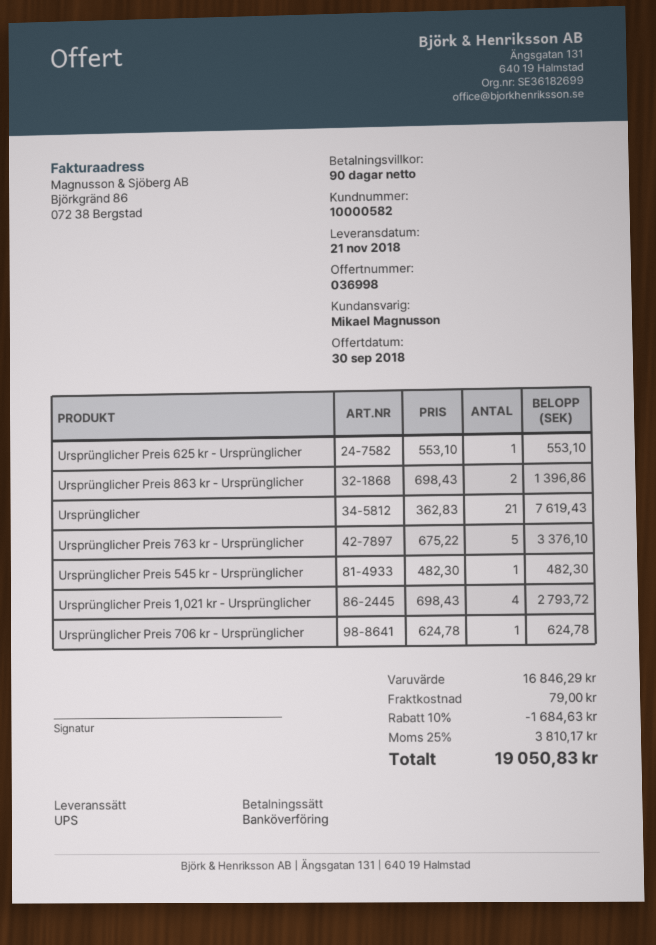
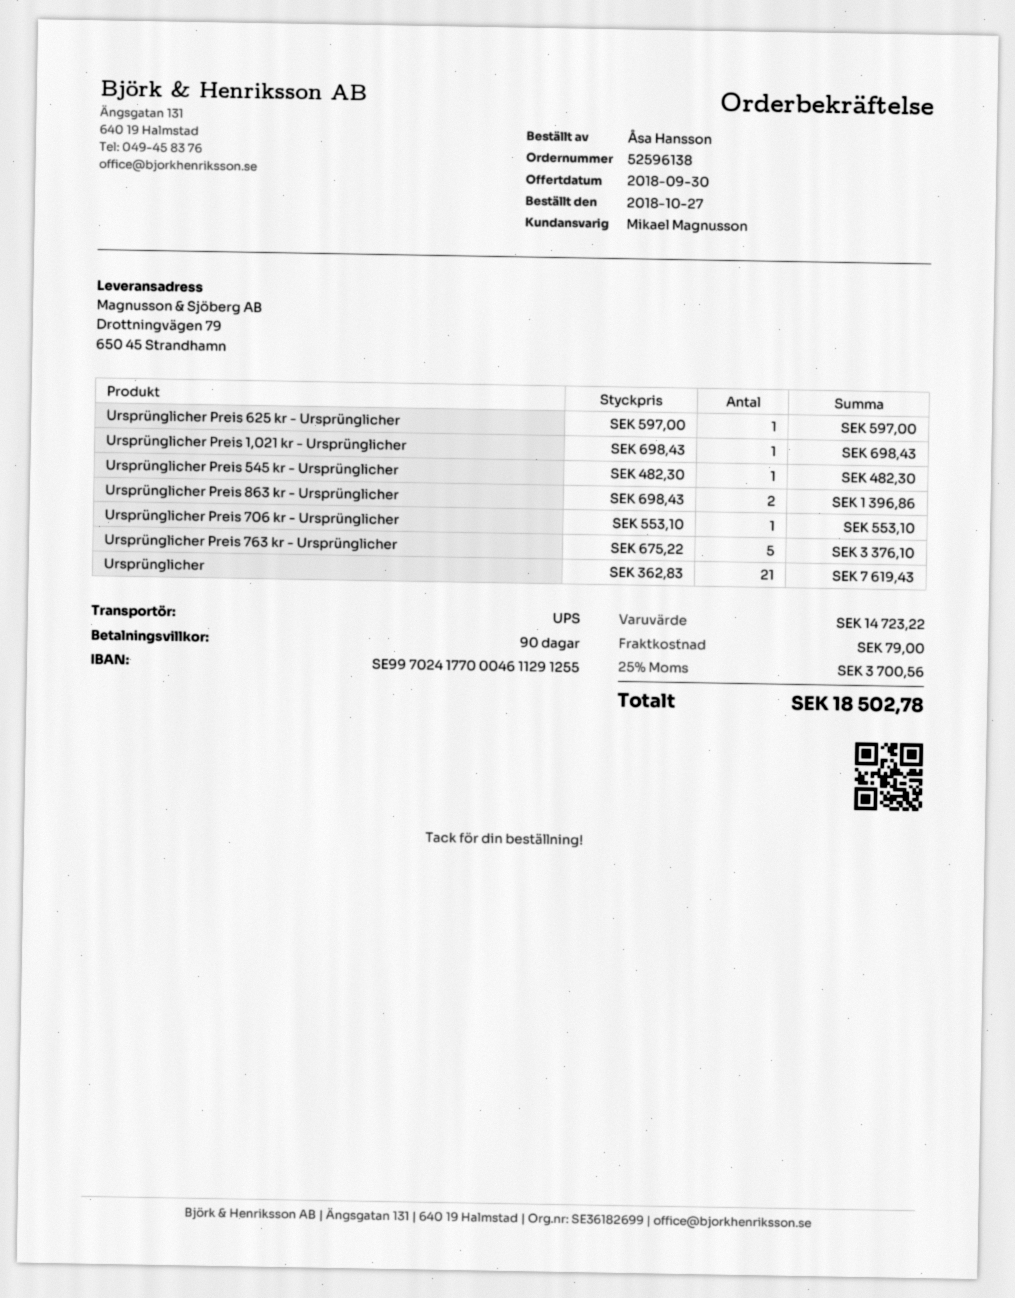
Ursprünglicher Preis 625 kr - Ursprünglicher: 1 x 553.10 = 553.10 -> 1 x 597.00 = 597.00
Ursprünglicher Preis 1,021 kr - Ursprünglicher: 4 x 698.43 = 2793.72 -> 1 x 698.43 = 698.43
Ursprünglicher Preis 706 kr - Ursprünglicher: 1 x 624.78 = 624.78 -> 1 x 553.10 = 553.10
subtotal: 16846.29 -> 14723.22
discount: 10% = 1684.63 -> none
tax: 25% = 3810.17 -> 25% = 3700.56
total: 19050.83 -> 18502.78

